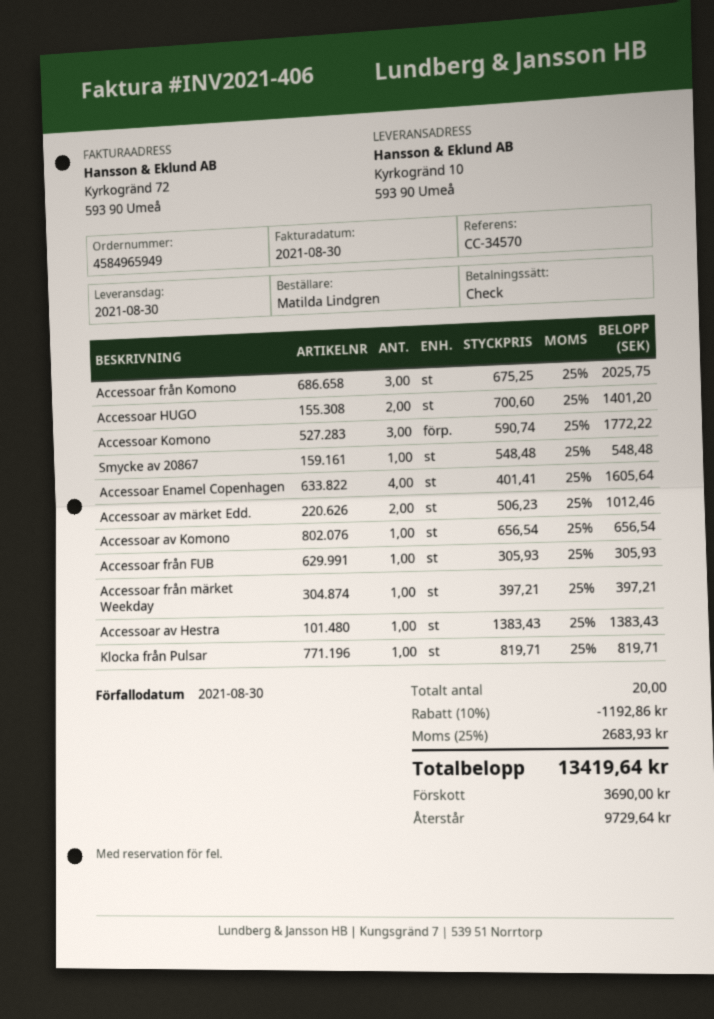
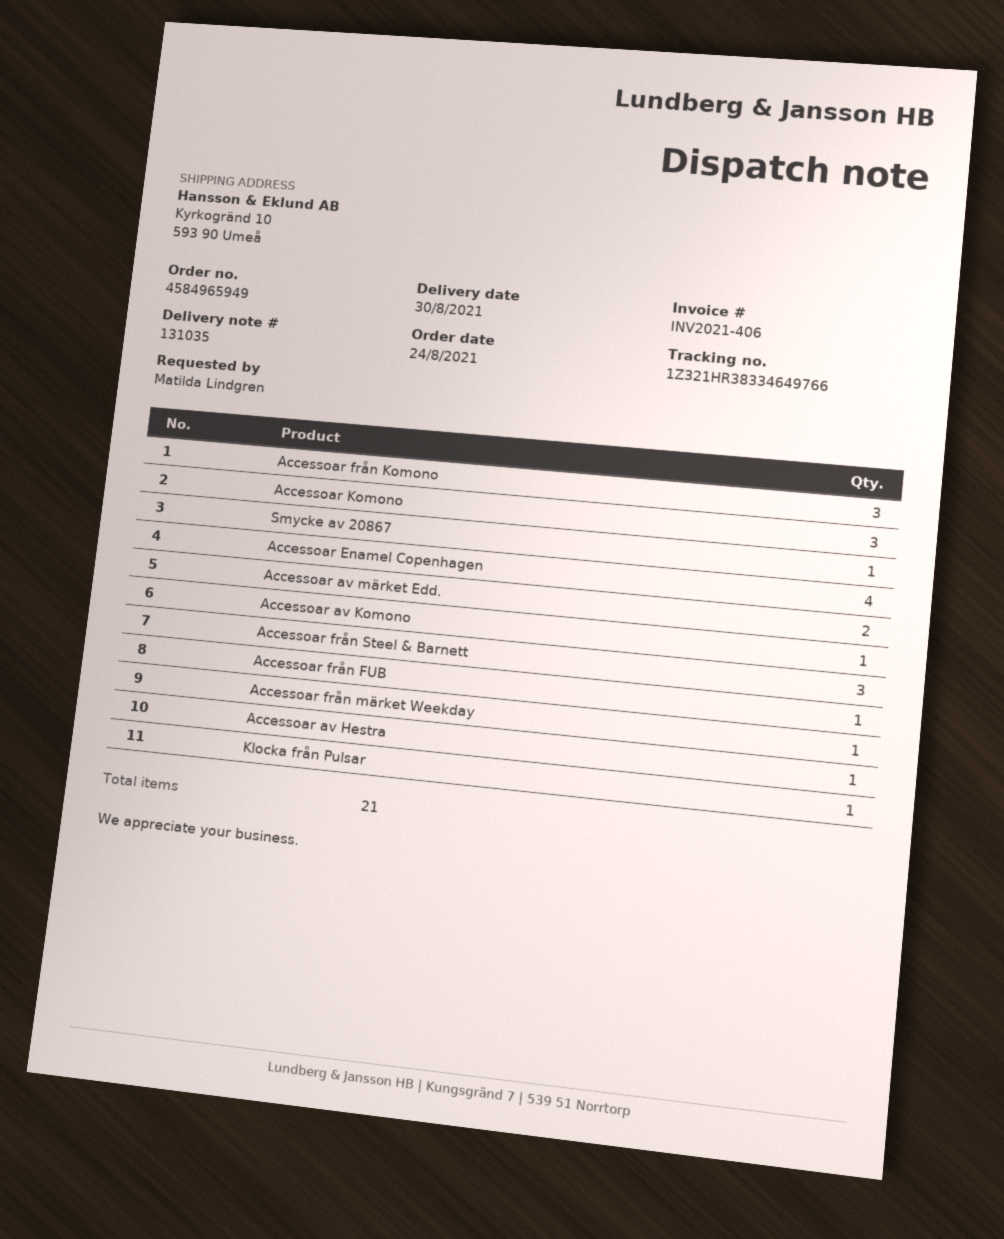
Accessoar HUGO: 2 -> none
Accessoar från Steel & Barnett: none -> 3
total quantity: 20 -> 21

